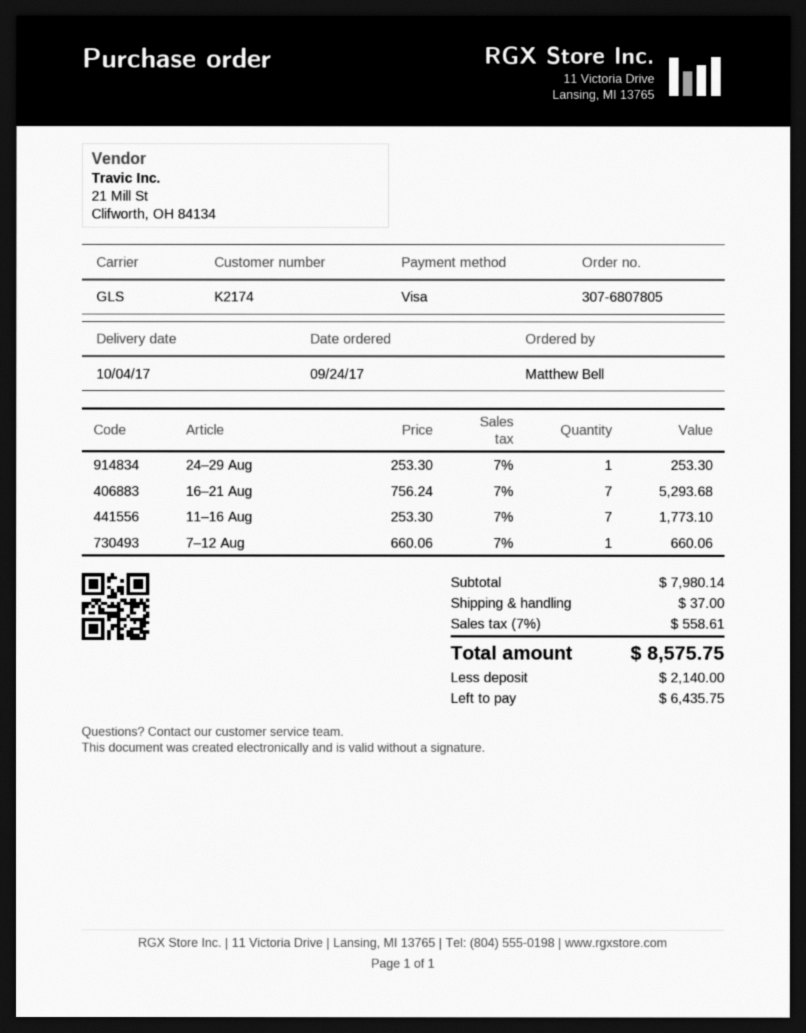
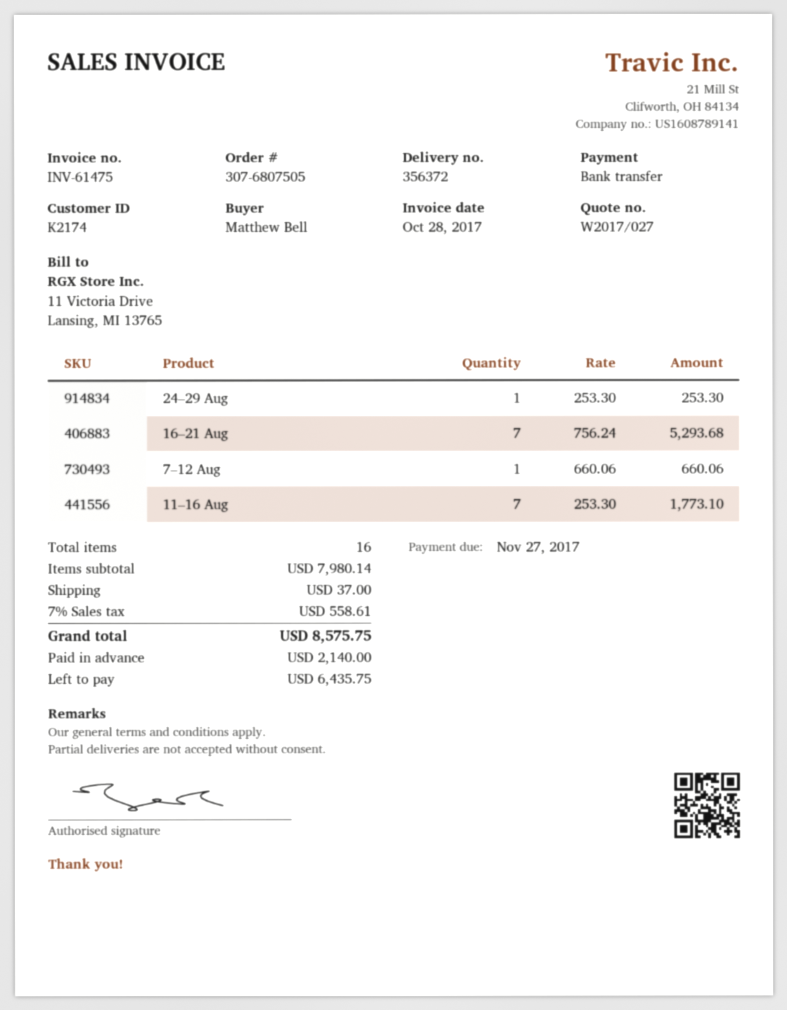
order number: 307-6807805 -> 307-6807505
payment method: Visa -> bank transfer

